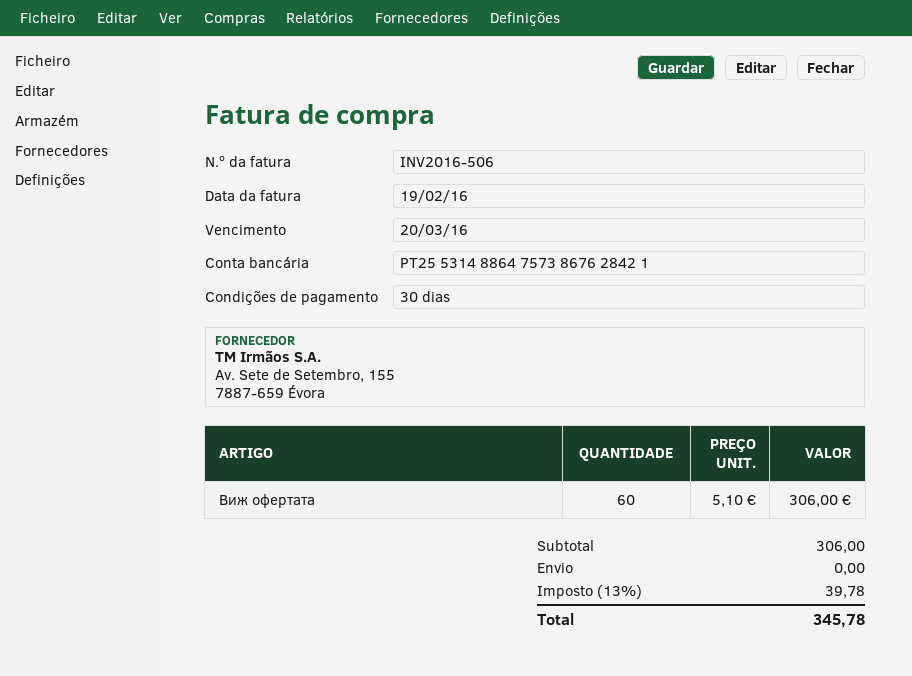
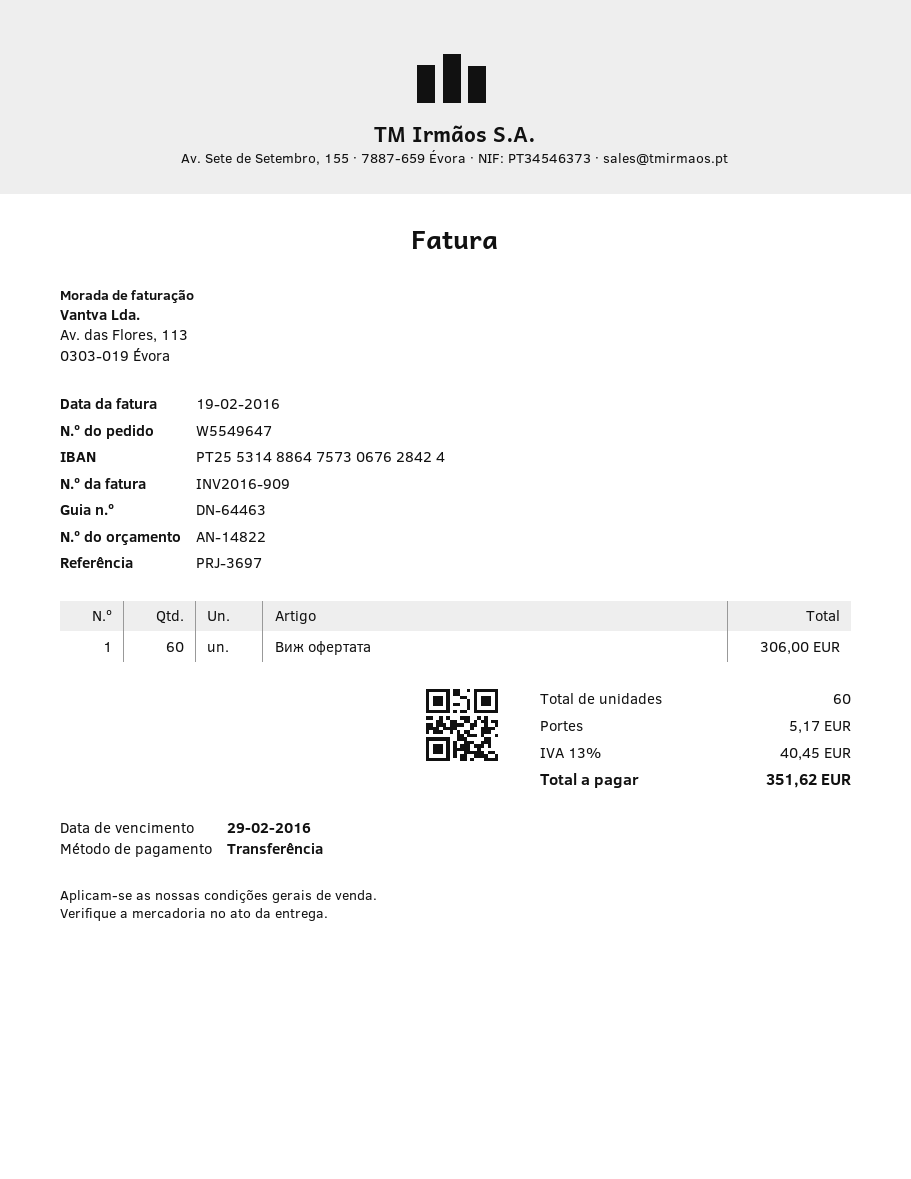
invoice number: INV2016-506 -> INV2016-909
due date: 2016-03-20 -> 2016-02-29
bank account: PT25531488647573867628421 -> PT25531488647573067628424
shipping: 0.00 -> 5.17
tax: 13% = 39.78 -> 13% = 40.45
total: 345.78 -> 351.62

